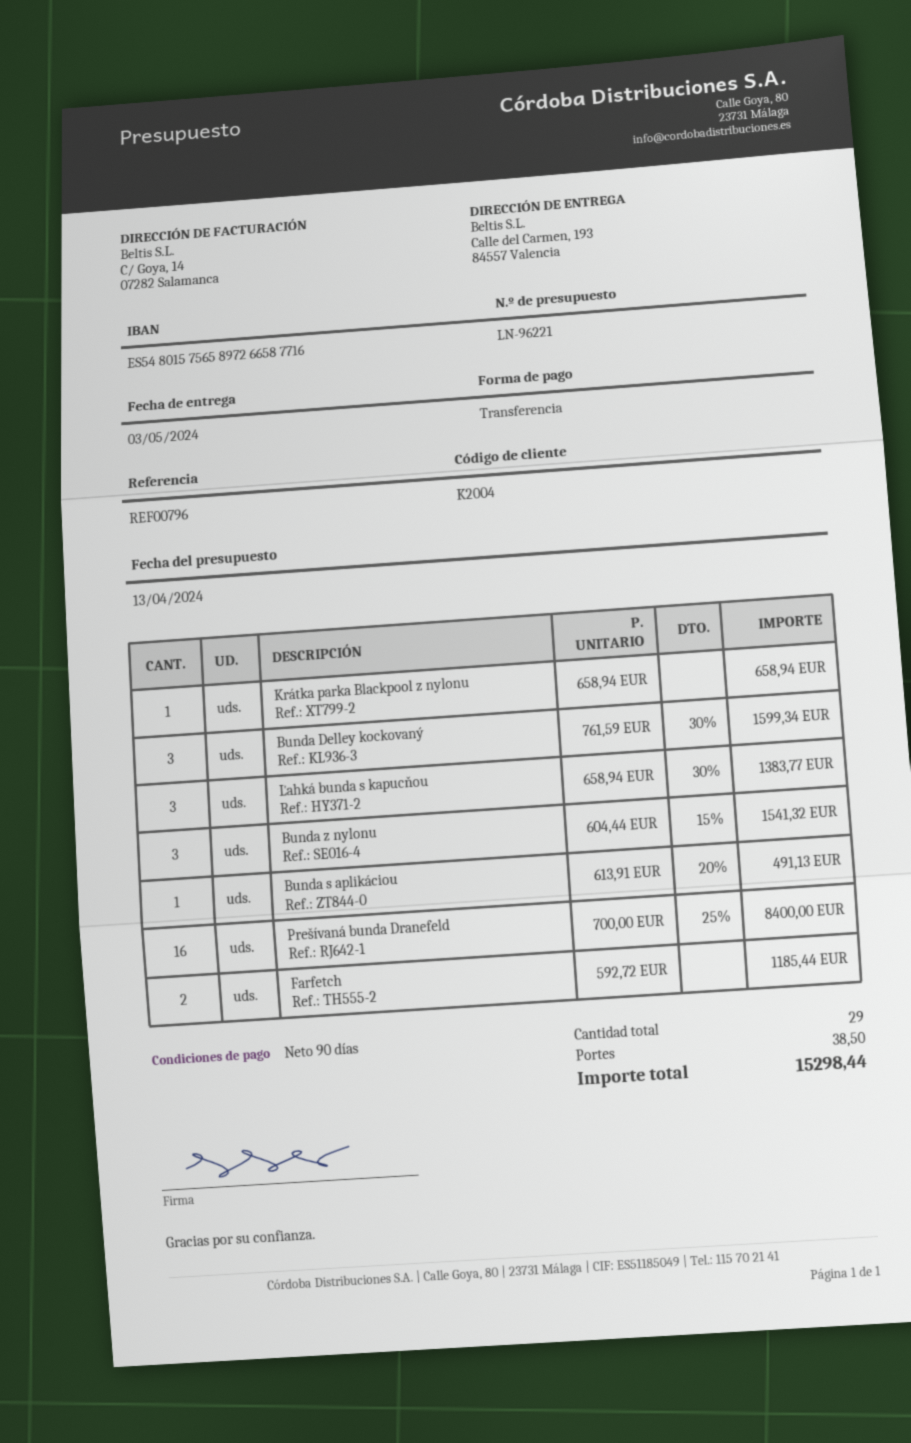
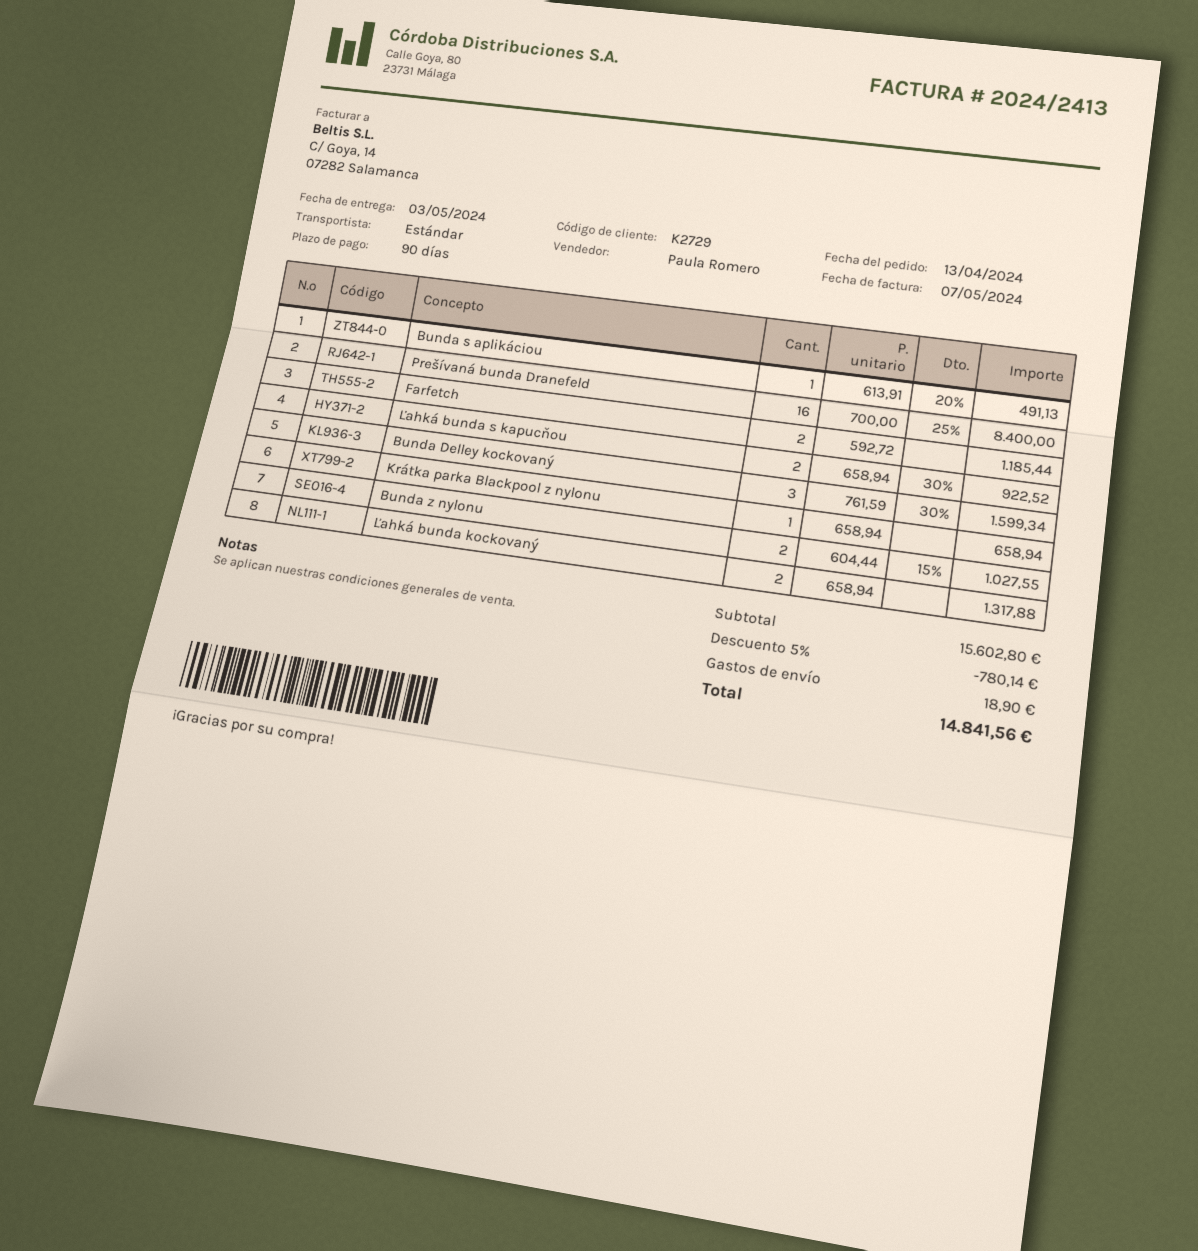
customer number: K2004 -> K2729
Ľahká bunda s kapucňou: 3 x 658.94 - 30% = 1383.77 -> 2 x 658.94 - 30% = 922.52
Bunda z nylonu: 3 x 604.44 - 15% = 1541.32 -> 2 x 604.44 - 15% = 1027.55
Ľahká bunda kockovaný: none -> 2 x 658.94 = 1317.88
discount: none -> 5% = 780.14
shipping: 38.50 -> 18.90
total: 15298.44 -> 14841.56

